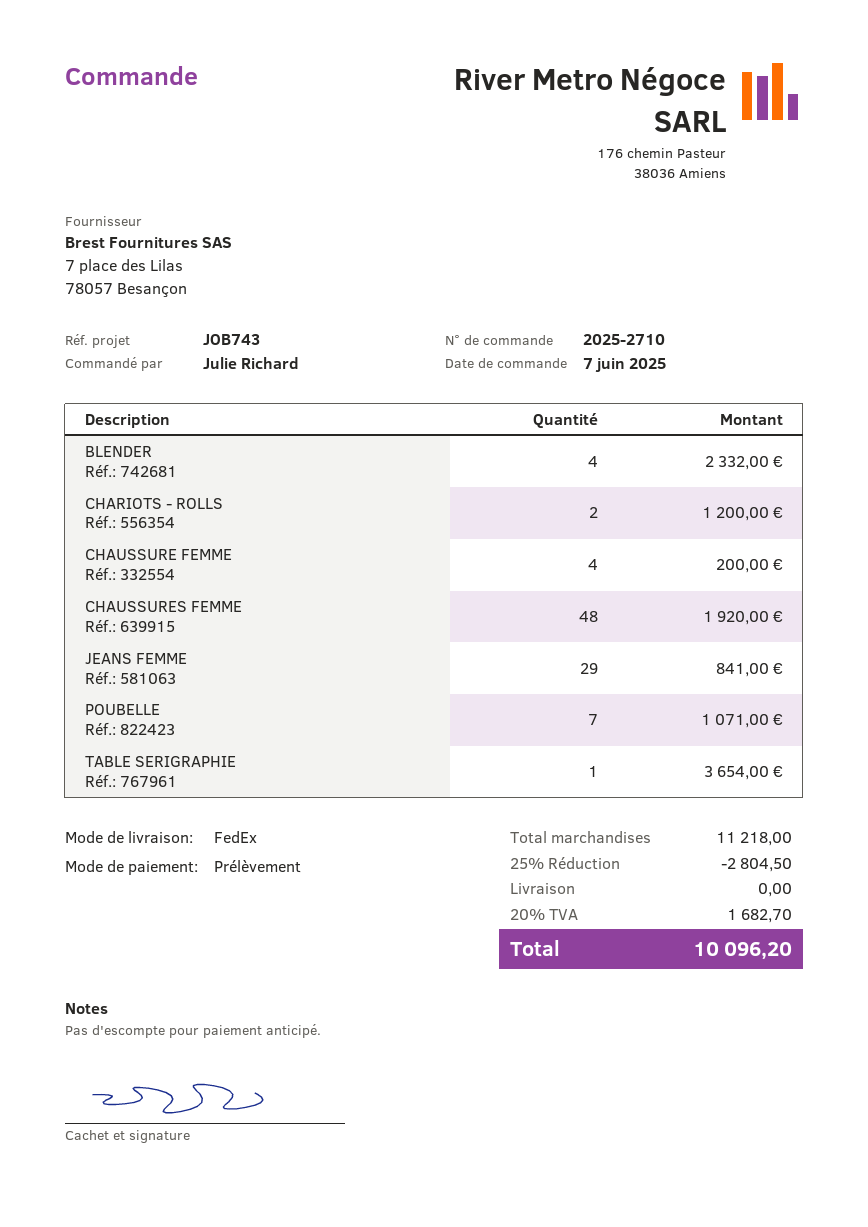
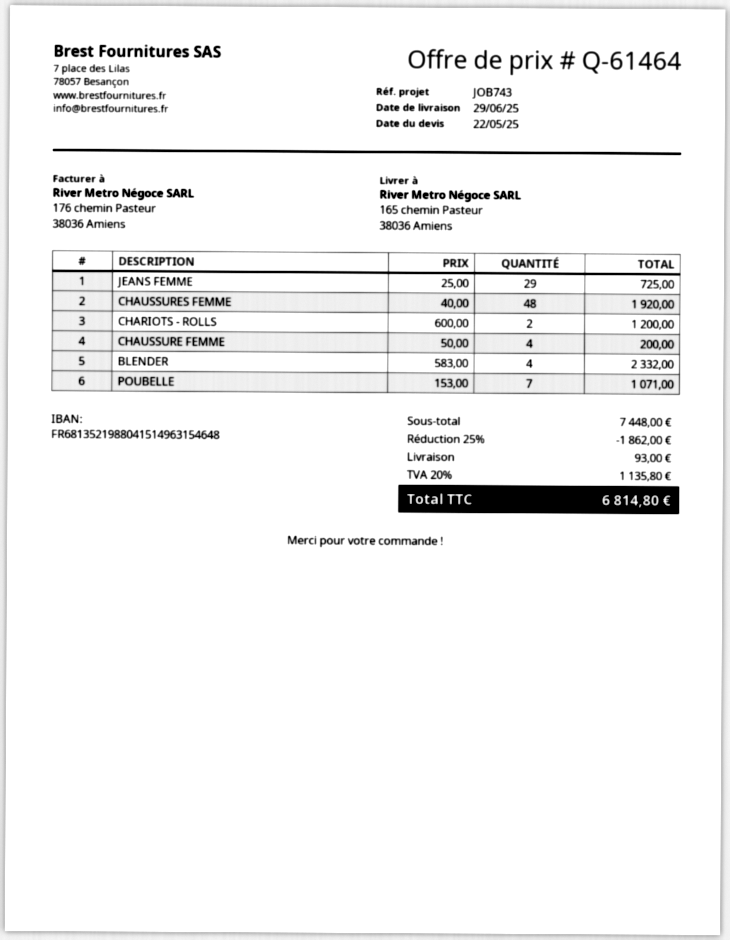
JEANS FEMME: 29 for 841.00 -> 29 for 725.00
TABLE SERIGRAPHIE: 1 for 3654.00 -> none
subtotal: 11218.00 -> 7448.00
discount: 25% = 2804.50 -> 25% = 1862.00
shipping: 0.00 -> 93.00
tax: 20% = 1682.70 -> 20% = 1135.80
total: 10096.20 -> 6814.80

